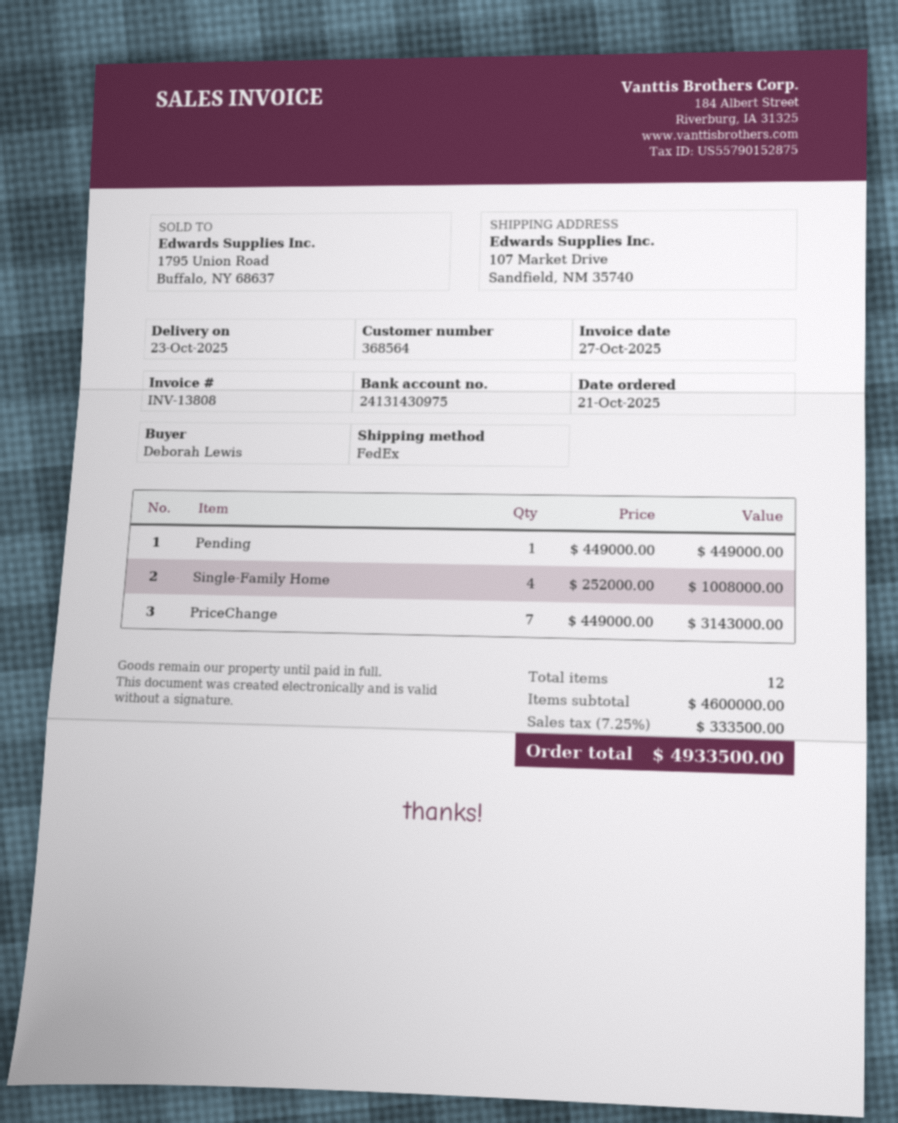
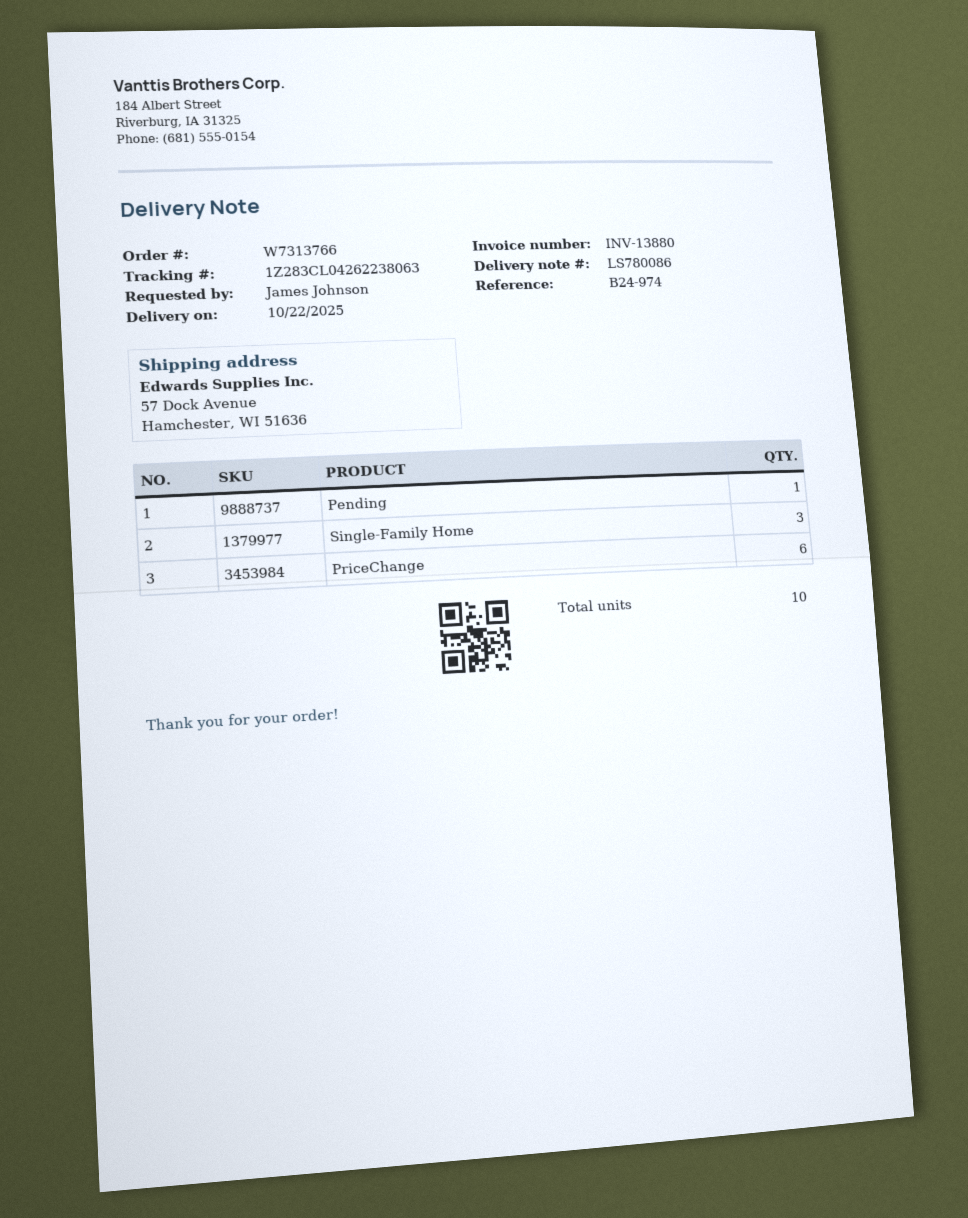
delivery date: 2025-10-23 -> 2025-10-22
invoice number: INV-13808 -> INV-13880
ordered by: Deborah Lewis -> James Johnson
ship to: 107 Market Drive, Sandfield, NM 35740 -> 57 Dock Avenue, Hamchester, WI 51636
Single-Family Home: 4 -> 3
PriceChange: 7 -> 6
total quantity: 12 -> 10

